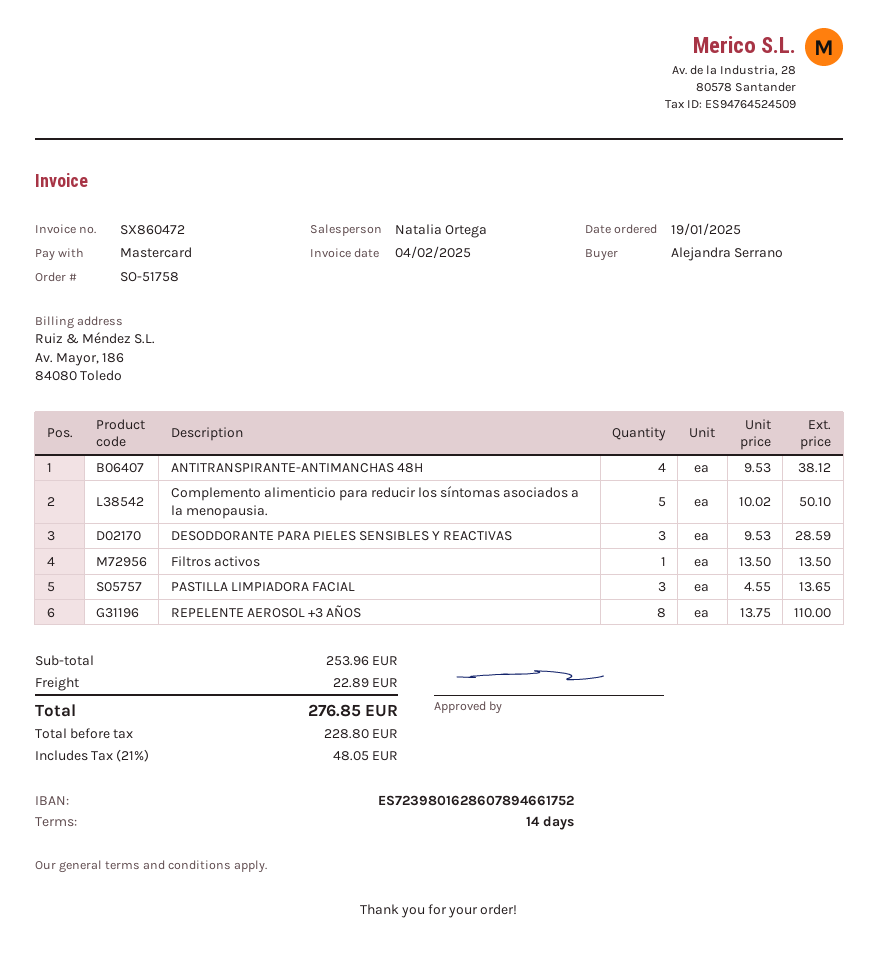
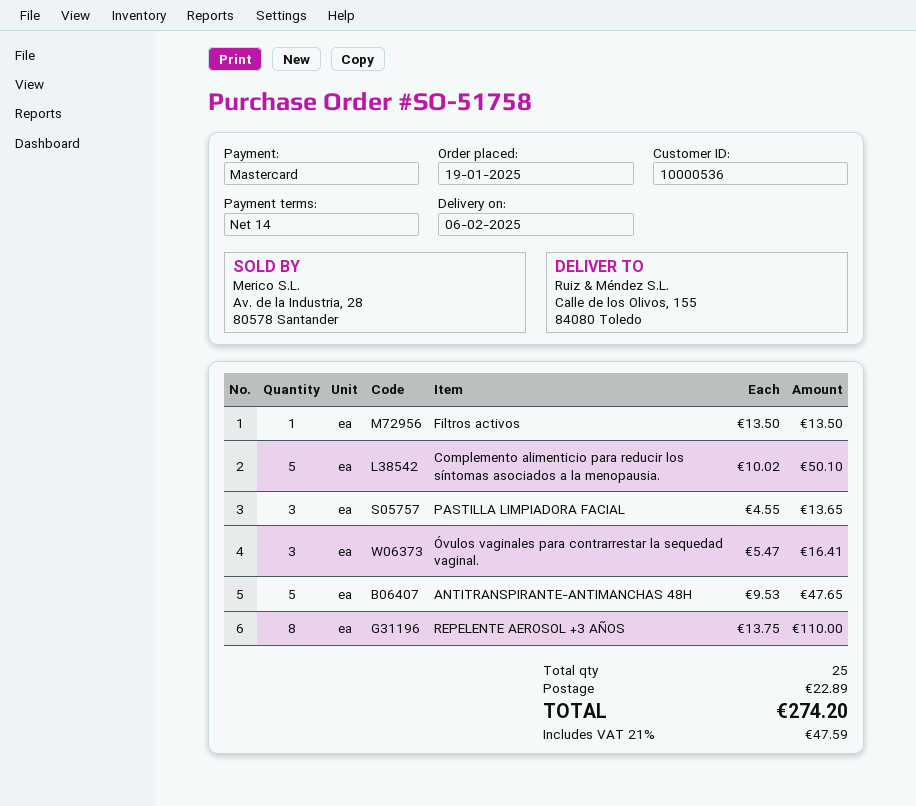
ANTITRANSPIRANTE-ANTIMANCHAS 48H: 4 x 9.53 = 38.12 -> 5 x 9.53 = 47.65
DESODDORANTE PARA PIELES SENSIBLES Y REACTIVAS: 3 x 9.53 = 28.59 -> none
Óvulos vaginales para contrarrestar la sequedad vaginal.: none -> 3 x 5.47 = 16.41
tax: 21% = 48.05 -> 21% = 47.59
total: 276.85 -> 274.20

